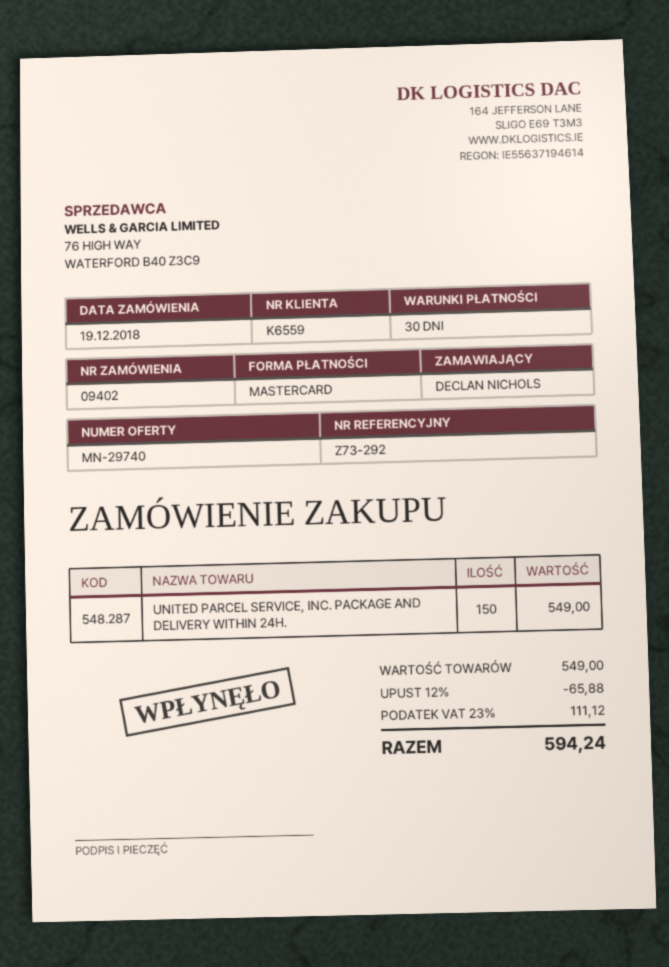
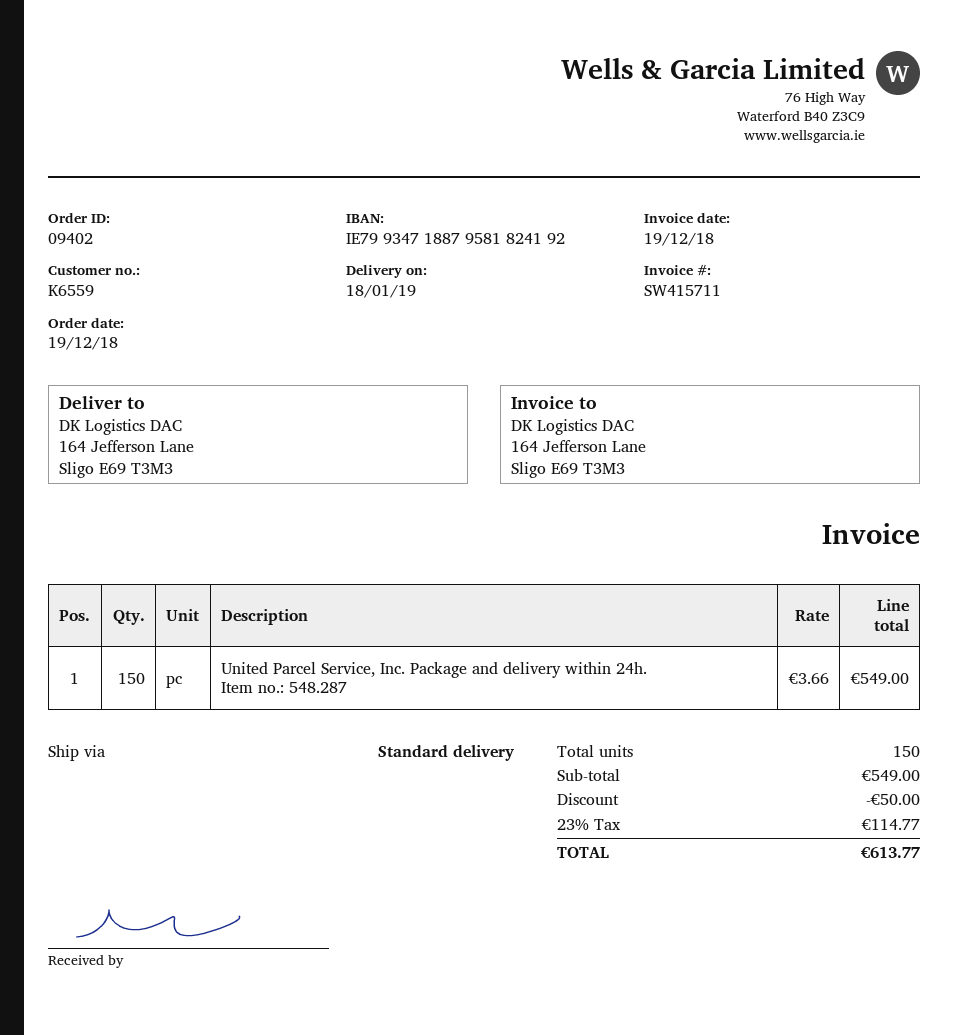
discount: 65.88 -> 50.00
tax: 23% = 111.12 -> 23% = 114.77
total: 594.24 -> 613.77

